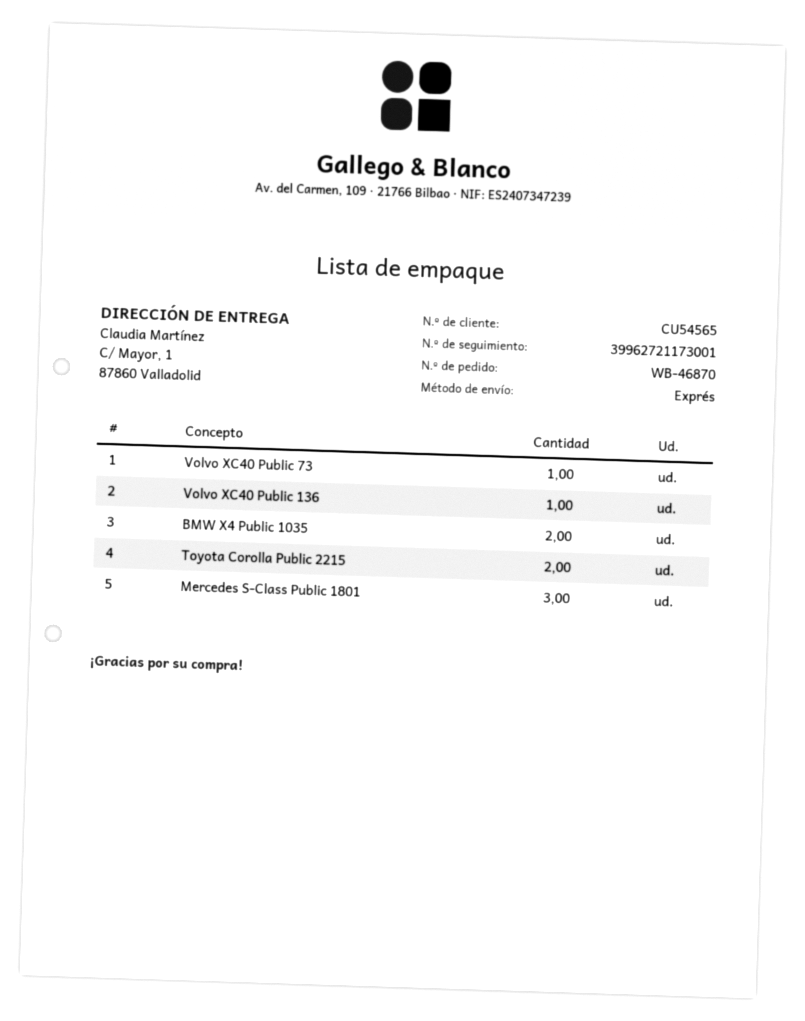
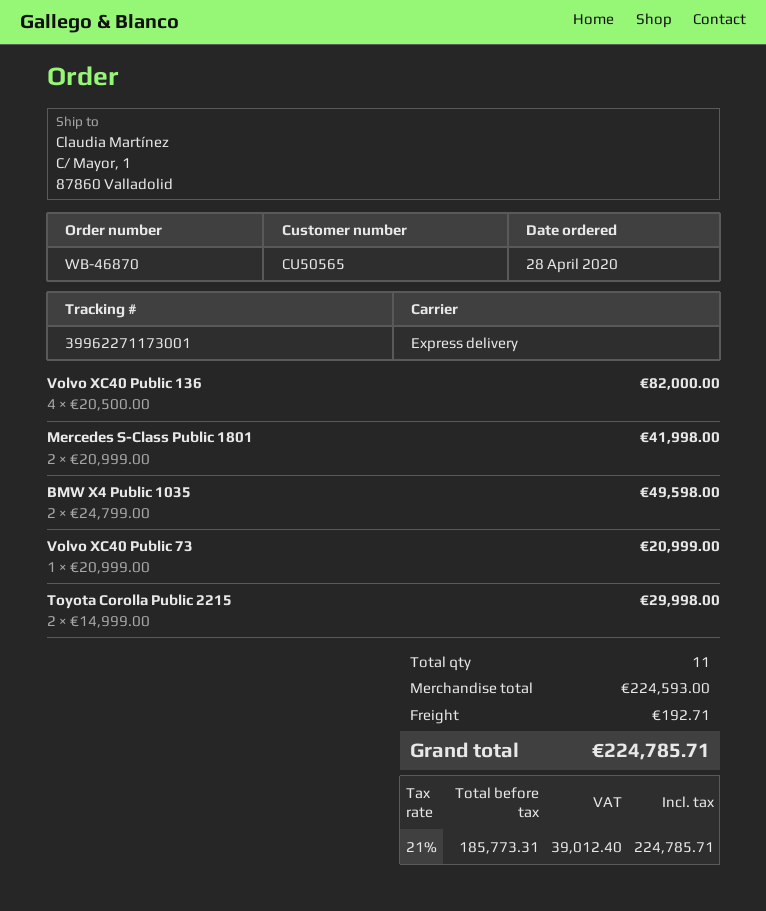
customer number: CU54565 -> CU50565
tracking number: 39962721173001 -> 39962271173001
Volvo XC40 Public 136: 1 -> 4
Mercedes S-Class Public 1801: 3 -> 2

